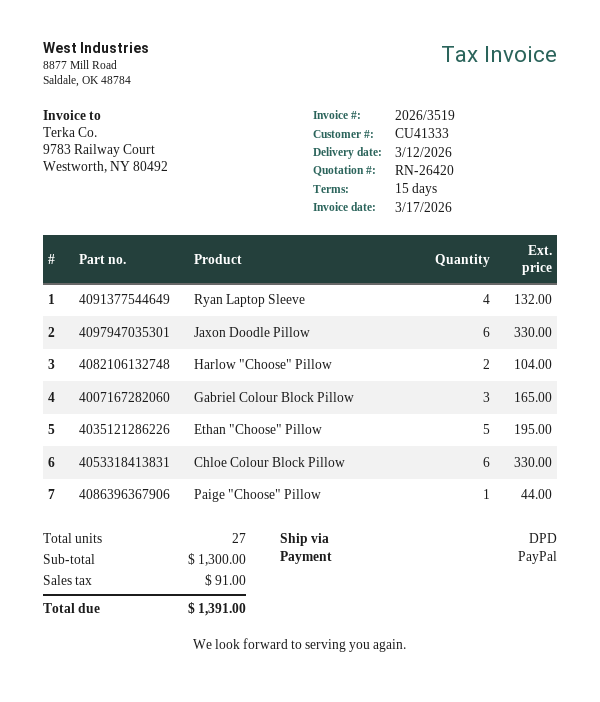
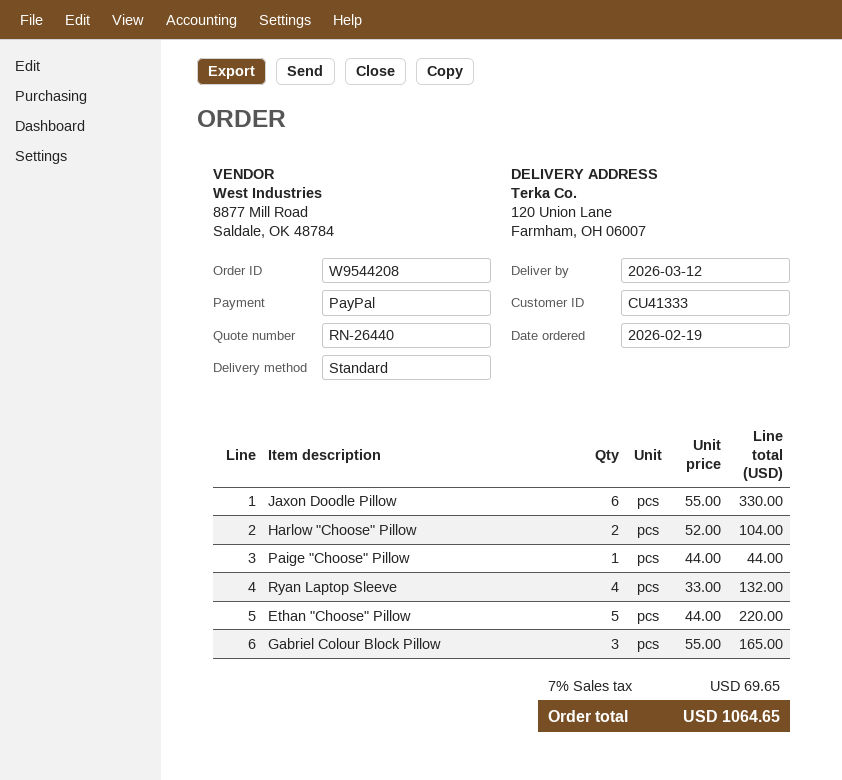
quote number: RN-26420 -> RN-26440
shipping method: DPD -> standard
Ethan "Choose" Pillow: 5 for 195.00 -> 5 for 220.00
Chloe Colour Block Pillow: 6 for 330.00 -> none
tax: 91.00 -> 69.65
total: 1391.00 -> 1064.65

